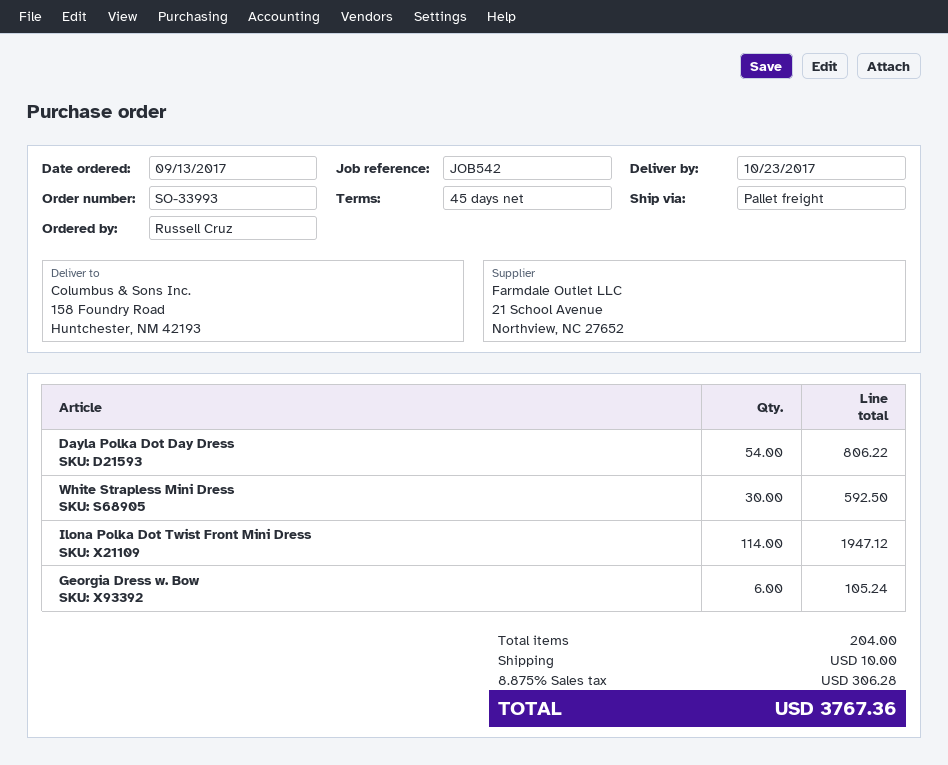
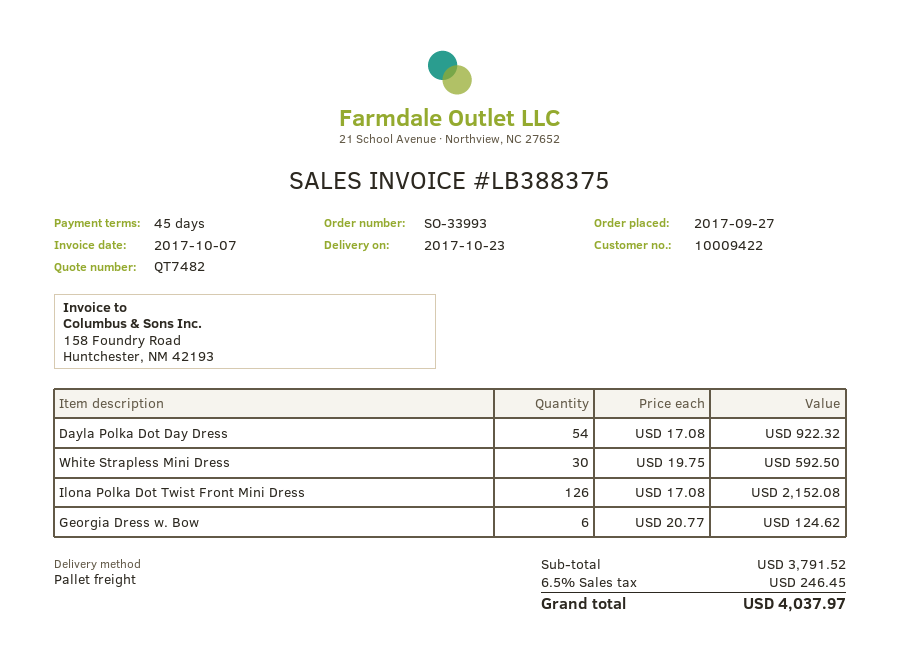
order date: 2017-09-13 -> 2017-09-27
Dayla Polka Dot Day Dress: 54 for 806.22 -> 54 for 922.32
Ilona Polka Dot Twist Front Mini Dress: 114 for 1947.12 -> 126 for 2152.08
Georgia Dress w. Bow: 6 for 105.24 -> 6 for 124.62
shipping: 10.00 -> none
tax: 8.875% = 306.28 -> 6.5% = 246.45
total: 3767.36 -> 4037.97

